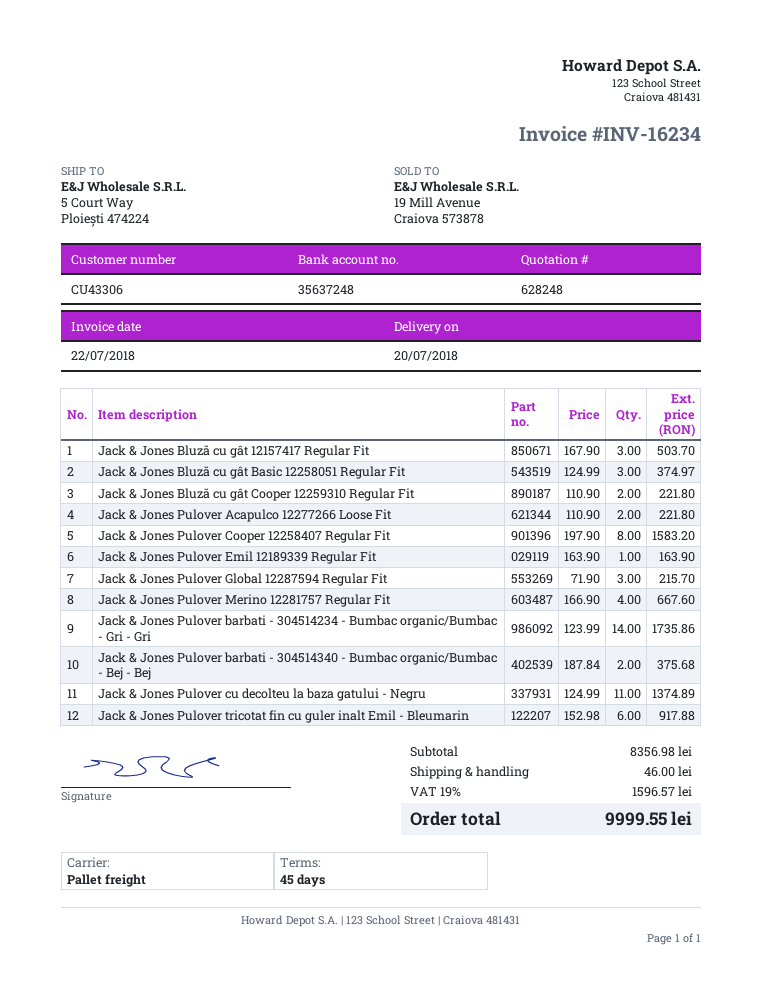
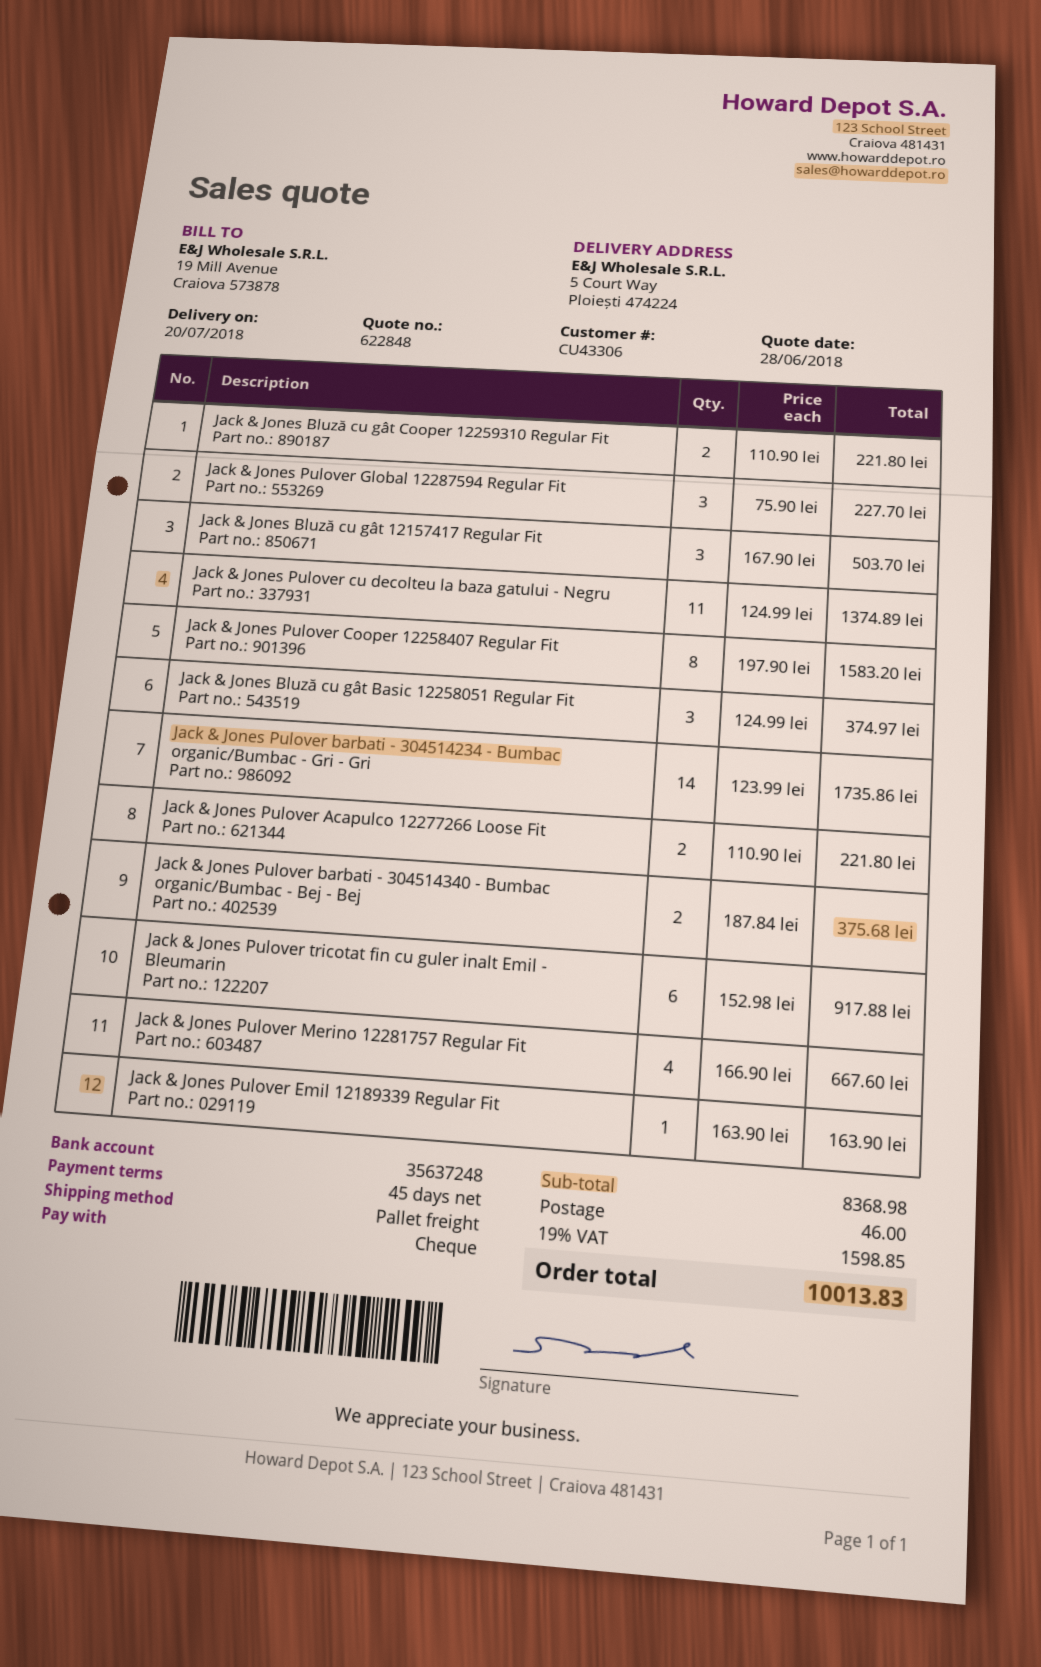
quote number: 628248 -> 622848
Jack & Jones Pulover Global 12287594 Regular Fit: 3 x 71.90 = 215.70 -> 3 x 75.90 = 227.70
subtotal: 8356.98 -> 8368.98
tax: 19% = 1596.57 -> 19% = 1598.85
total: 9999.55 -> 10013.83

